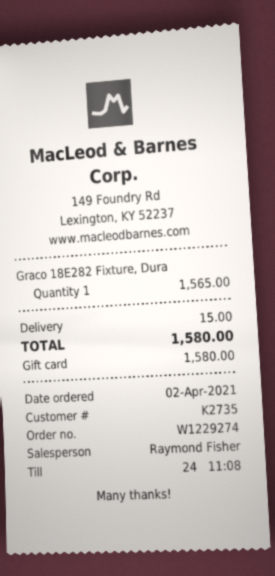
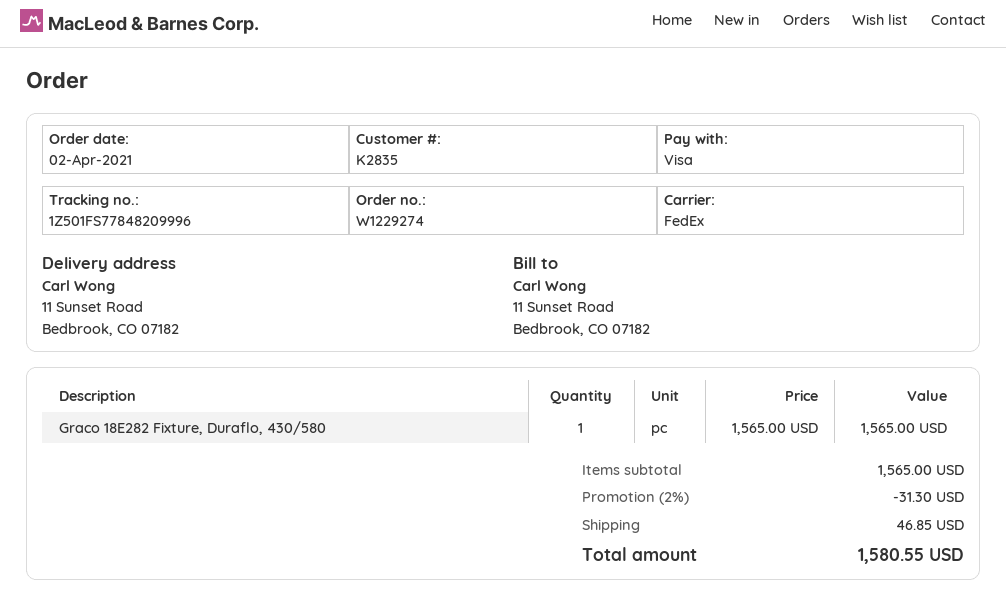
customer number: K2735 -> K2835
payment method: gift card -> Visa
discount: none -> 2% = 31.30
shipping: 15.00 -> 46.85
total: 1580.00 -> 1580.55

